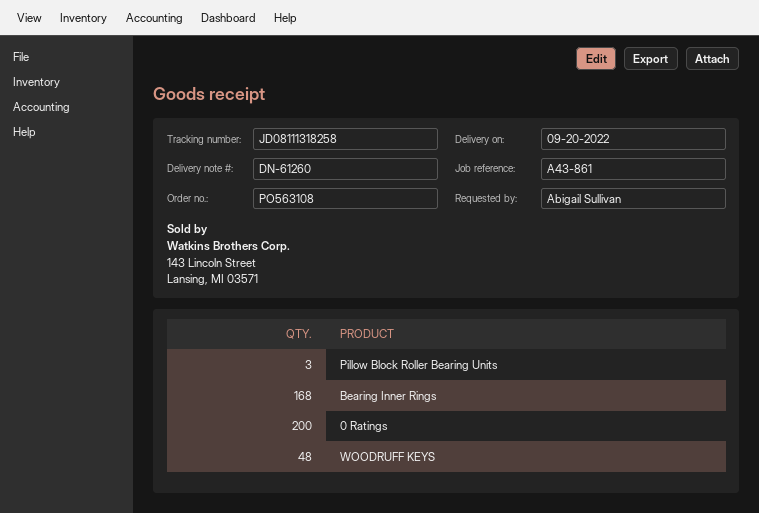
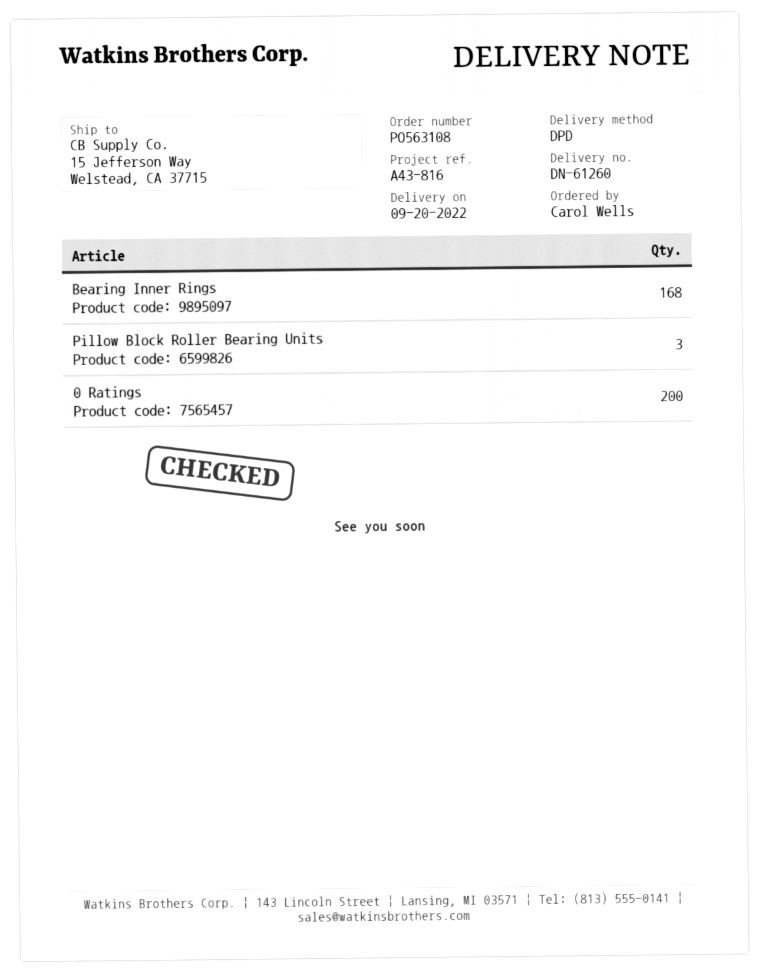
reference: A43-861 -> A43-816
ordered by: Abigail Sullivan -> Carol Wells
WOODRUFF KEYS: 48 -> none

